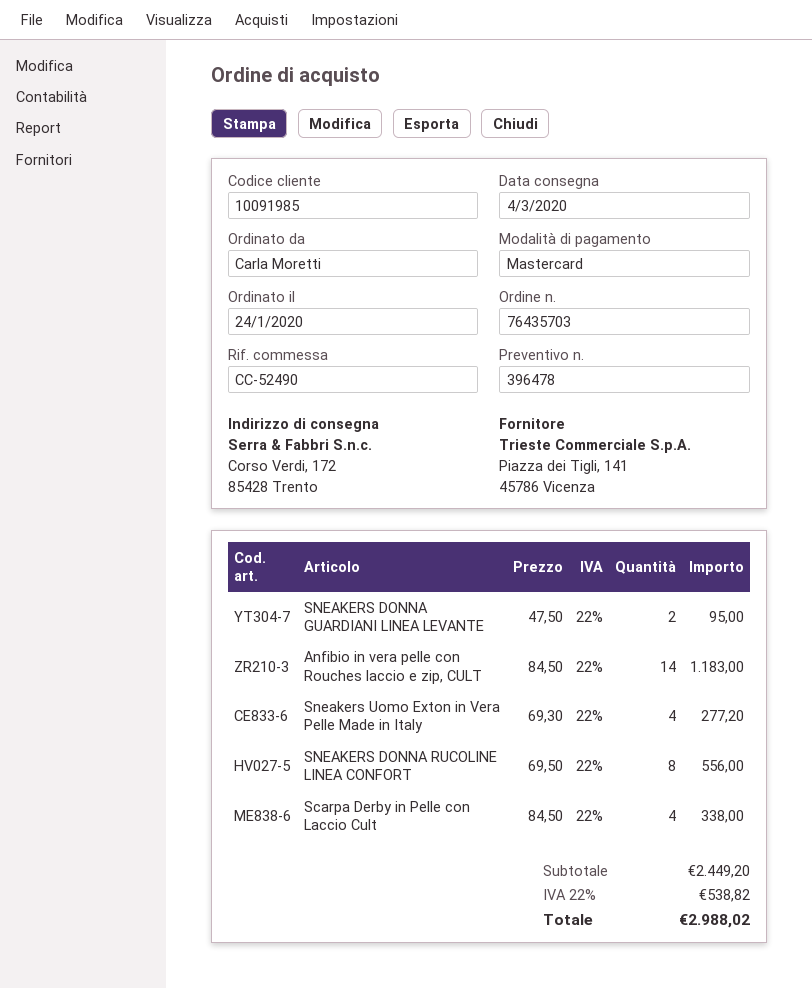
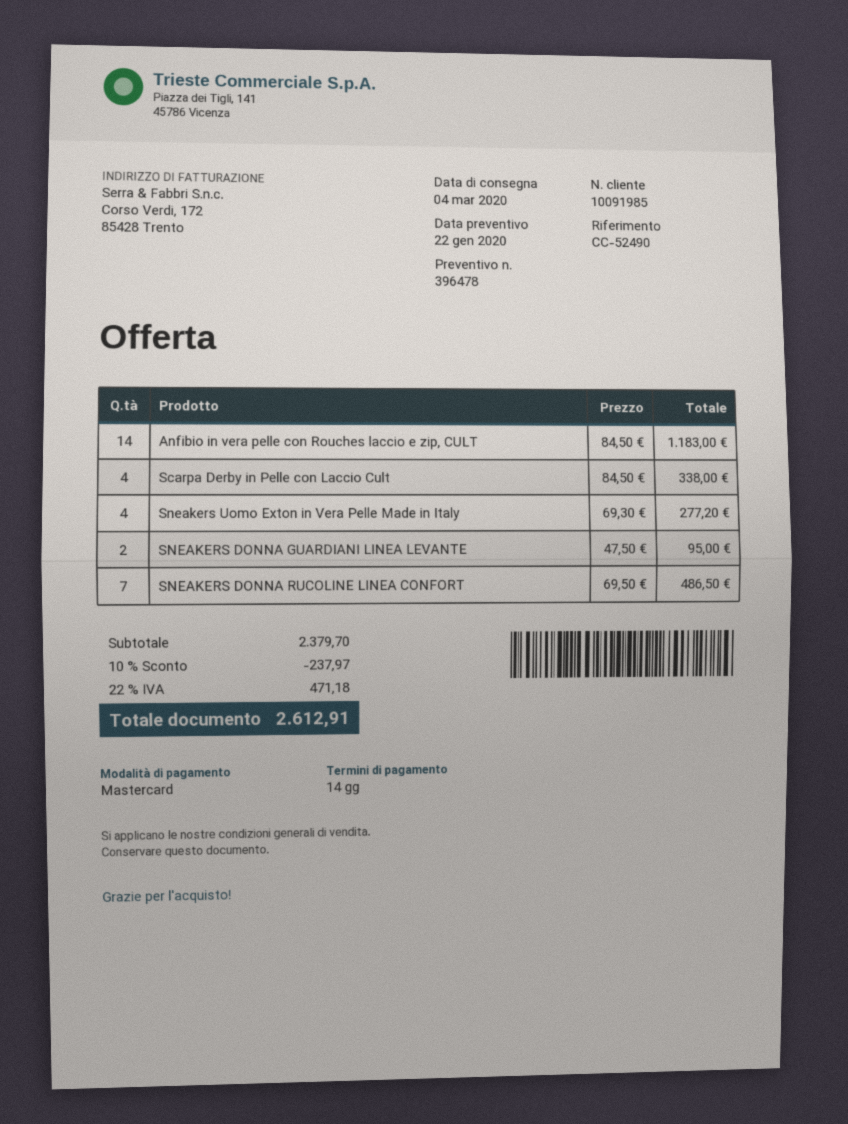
SNEAKERS DONNA RUCOLINE LINEA CONFORT: 8 x 69.50 = 556.00 -> 7 x 69.50 = 486.50
subtotal: 2449.20 -> 2379.70
discount: none -> 10% = 237.97
tax: 22% = 538.82 -> 22% = 471.18
total: 2988.02 -> 2612.91

